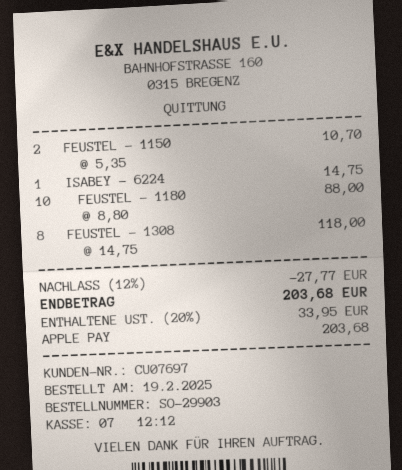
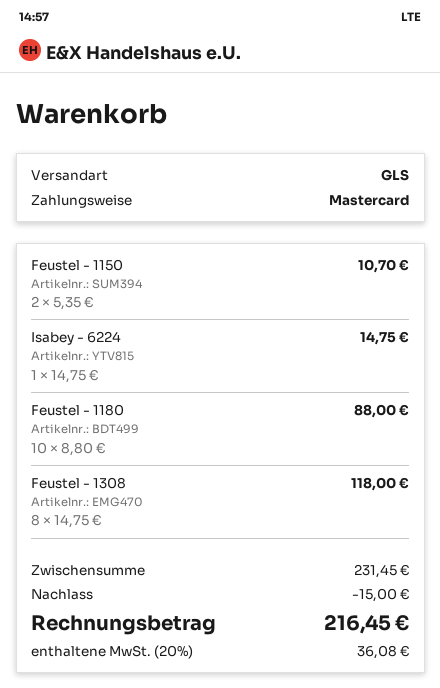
payment method: Apple Pay -> Mastercard
discount: 27.77 -> 15.00
tax: 20% = 33.95 -> 20% = 36.08
total: 203.68 -> 216.45

